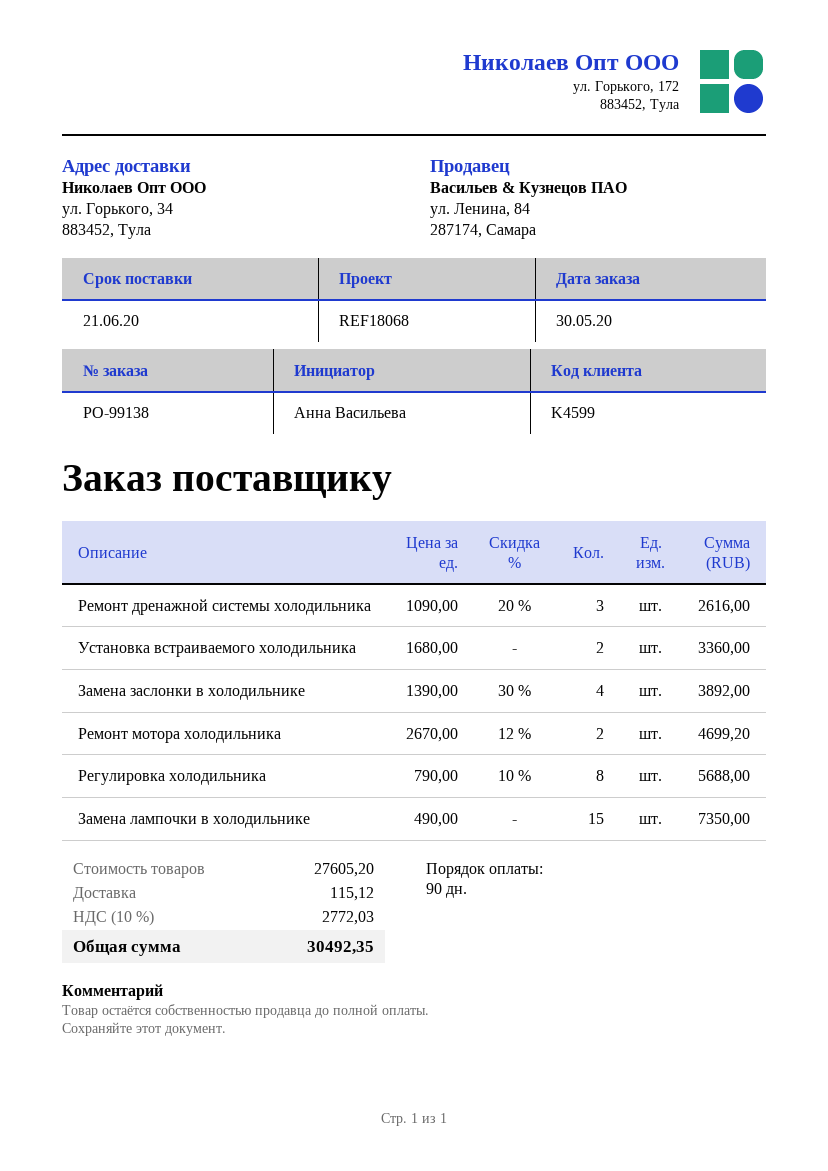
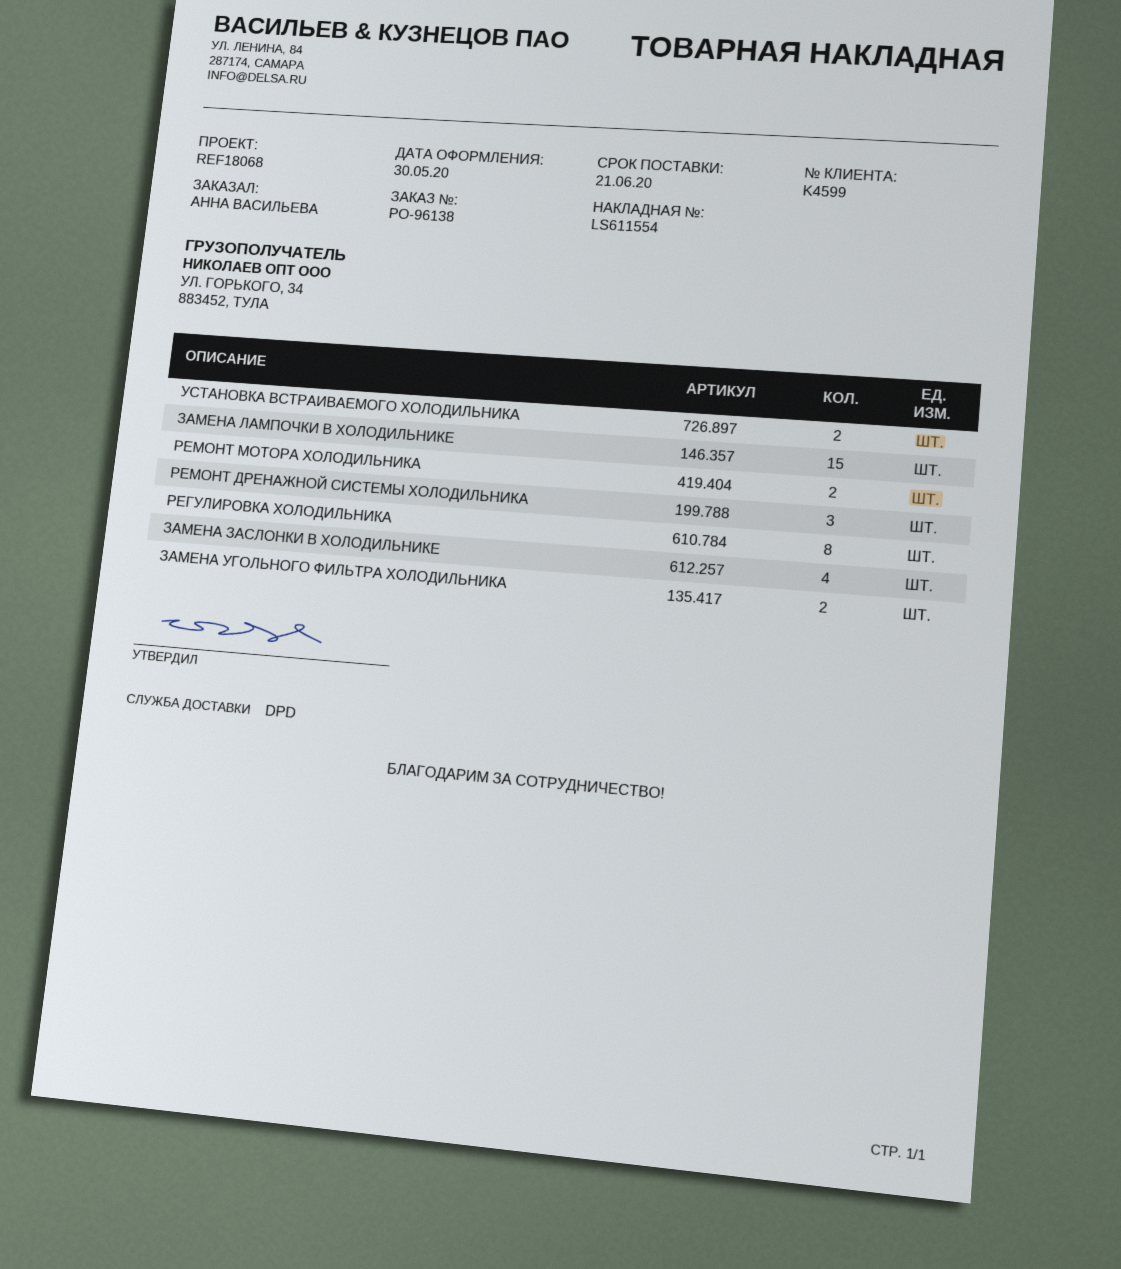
order number: PO-99138 -> PO-96138
ЗАМЕНА УГОЛЬНОГО ФИЛЬТРА ХОЛОДИЛЬНИКА: none -> 2

